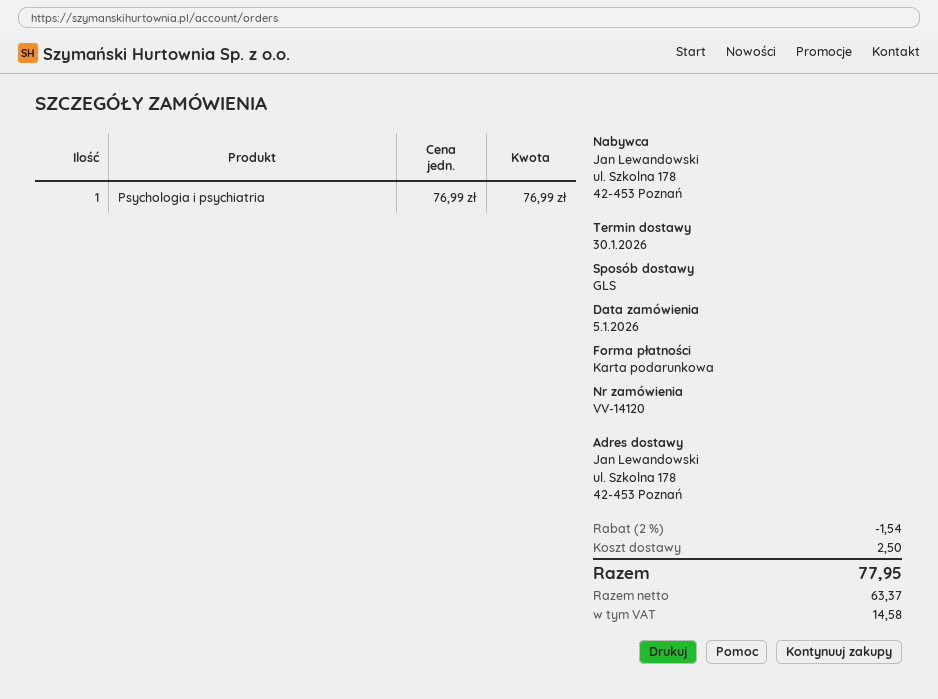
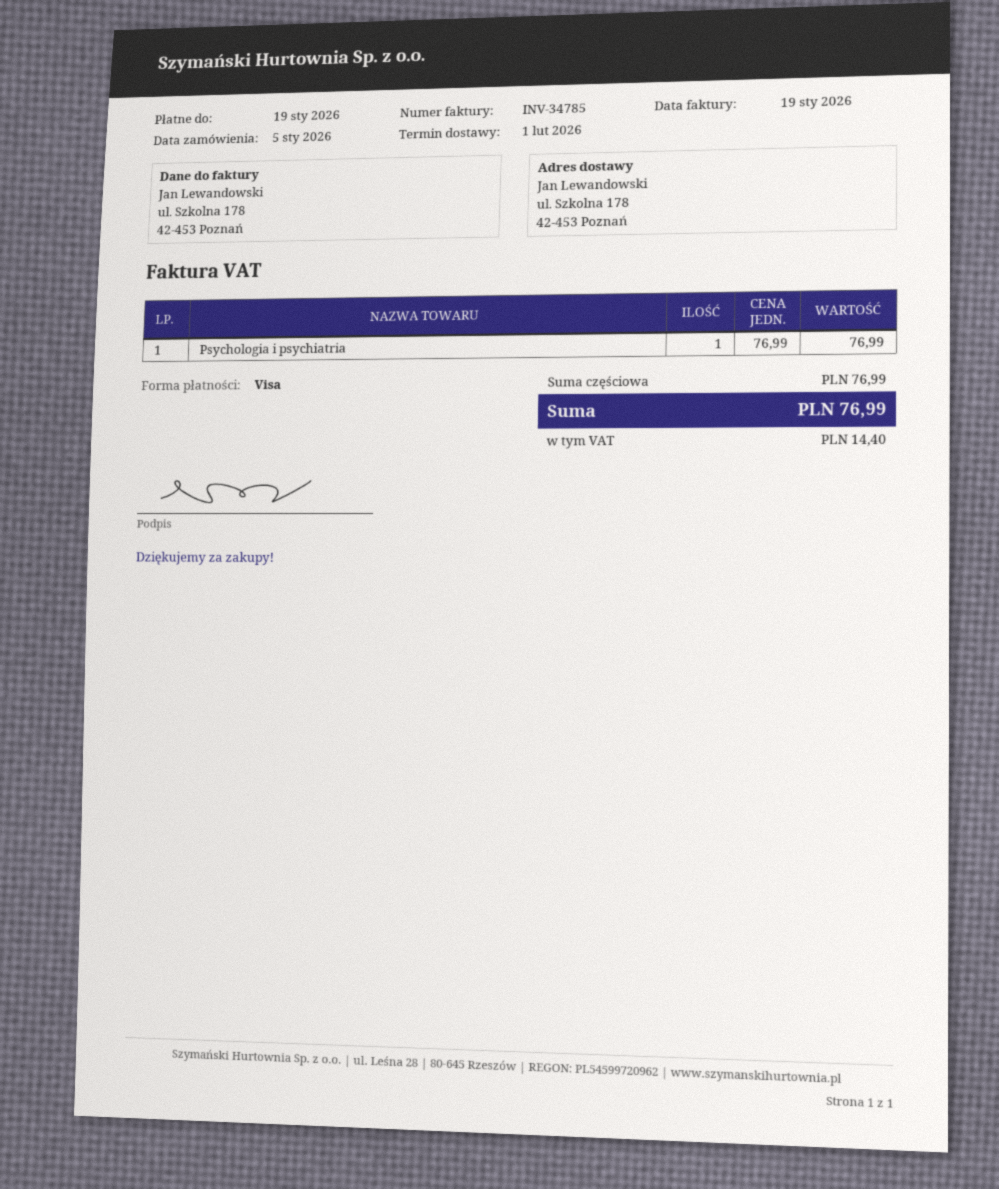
delivery date: 2026-01-30 -> 2026-02-01
payment method: gift card -> Visa
discount: 2% = 1.54 -> none
shipping: 2.50 -> none
tax: 14.58 -> 14.40
total: 77.95 -> 76.99

